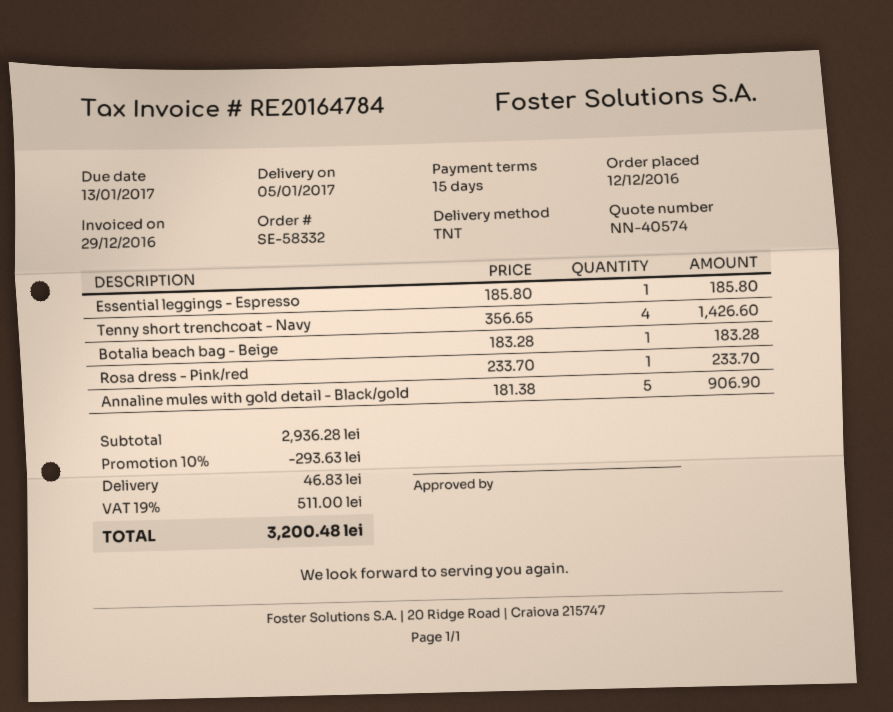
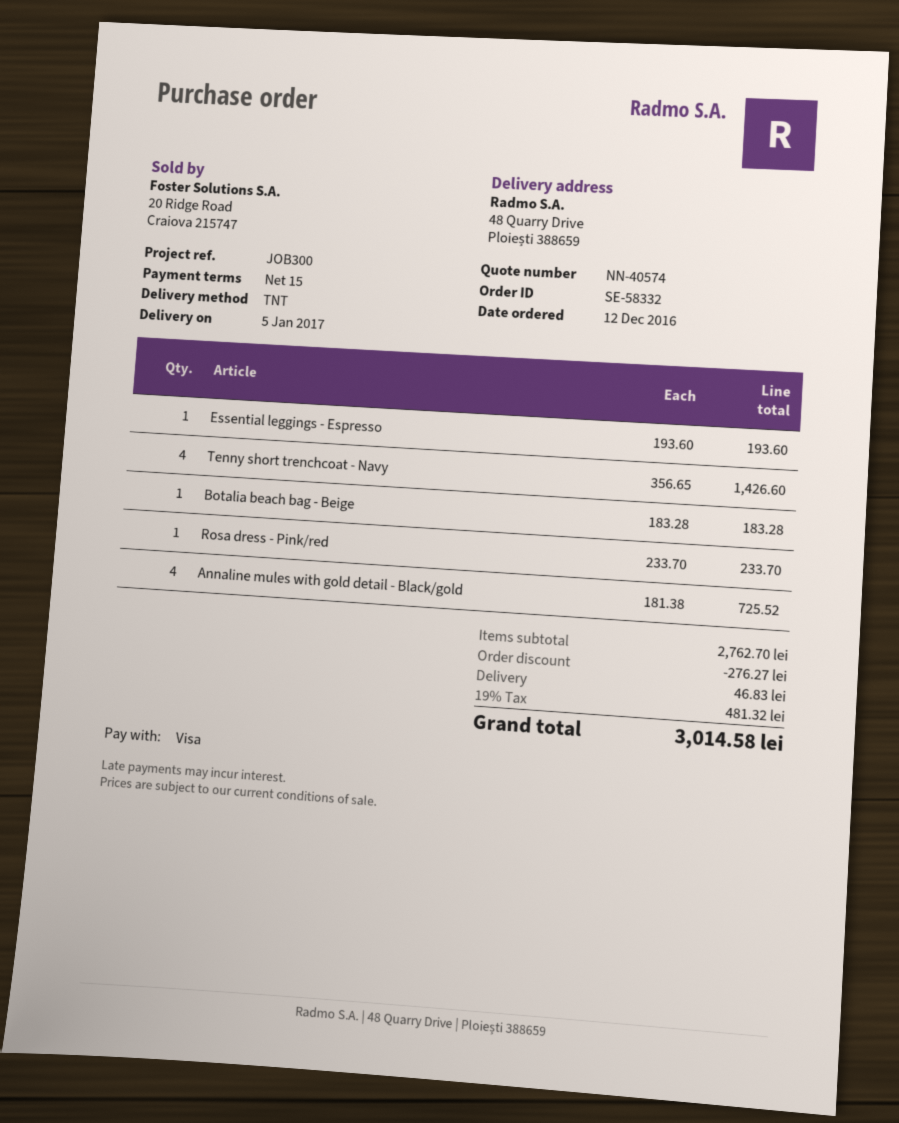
Essential leggings - Espresso: 1 x 185.80 = 185.80 -> 1 x 193.60 = 193.60
Annaline mules with gold detail - Black/gold: 5 x 181.38 = 906.90 -> 4 x 181.38 = 725.52
subtotal: 2936.28 -> 2762.70
discount: 293.63 -> 276.27
tax: 19% = 511.00 -> 19% = 481.32
total: 3200.48 -> 3014.58

